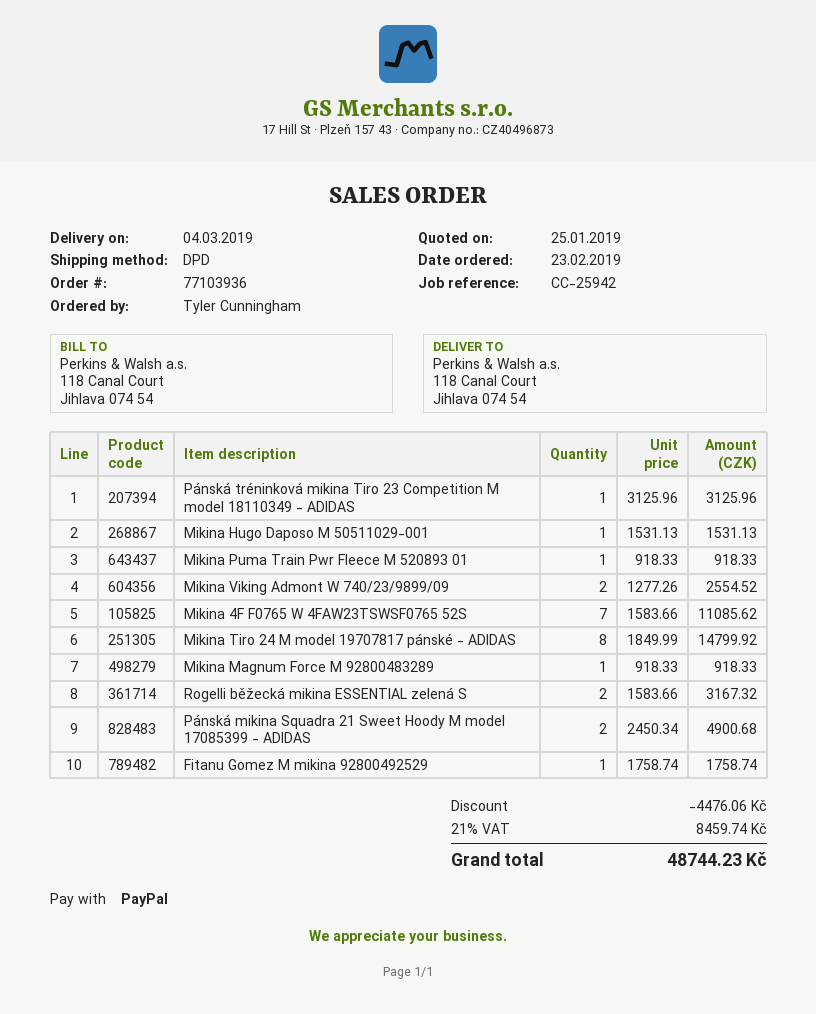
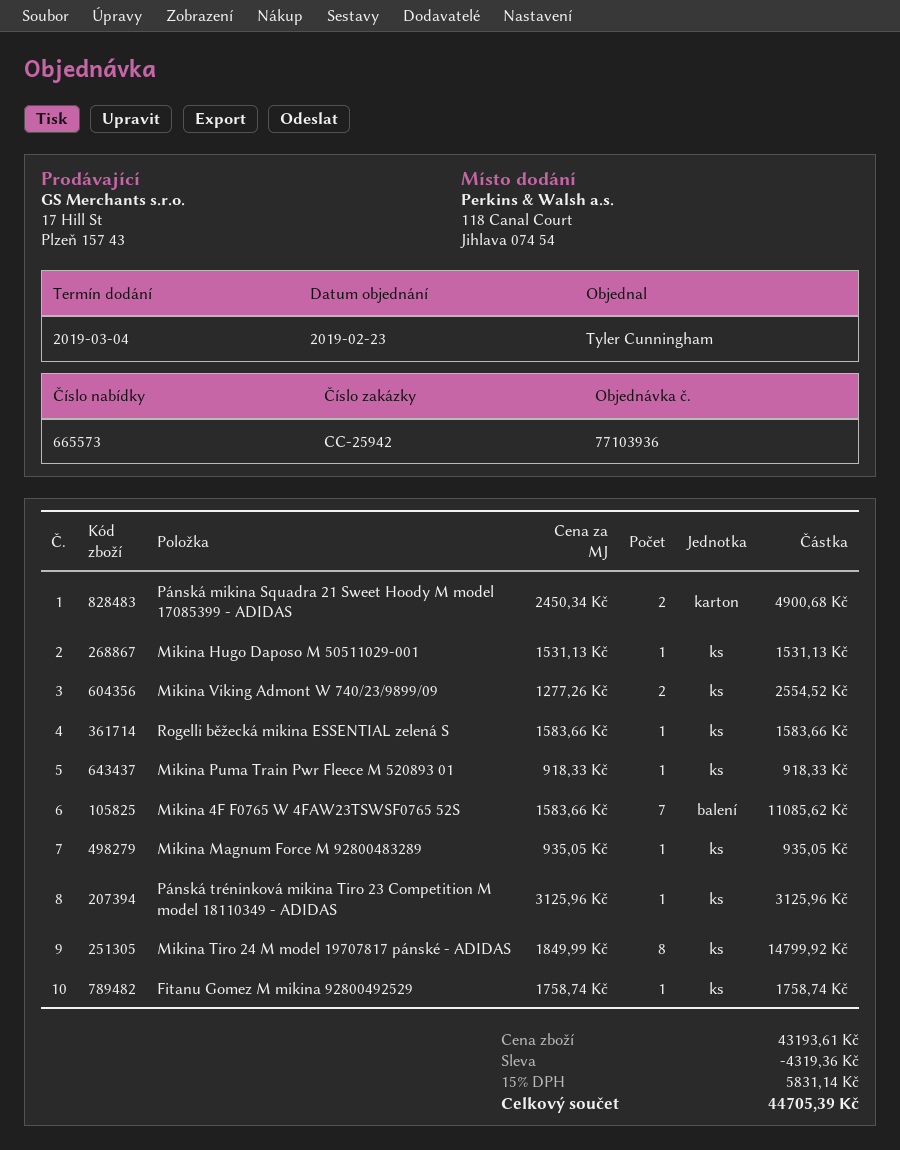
Mikina Magnum Force M 92800483289: 1 x 918.33 = 918.33 -> 1 x 935.05 = 935.05
Rogelli běžecká mikina ESSENTIAL zelená S: 2 x 1583.66 = 3167.32 -> 1 x 1583.66 = 1583.66
discount: 4476.06 -> 4319.36
tax: 21% = 8459.74 -> 15% = 5831.14
total: 48744.23 -> 44705.39

